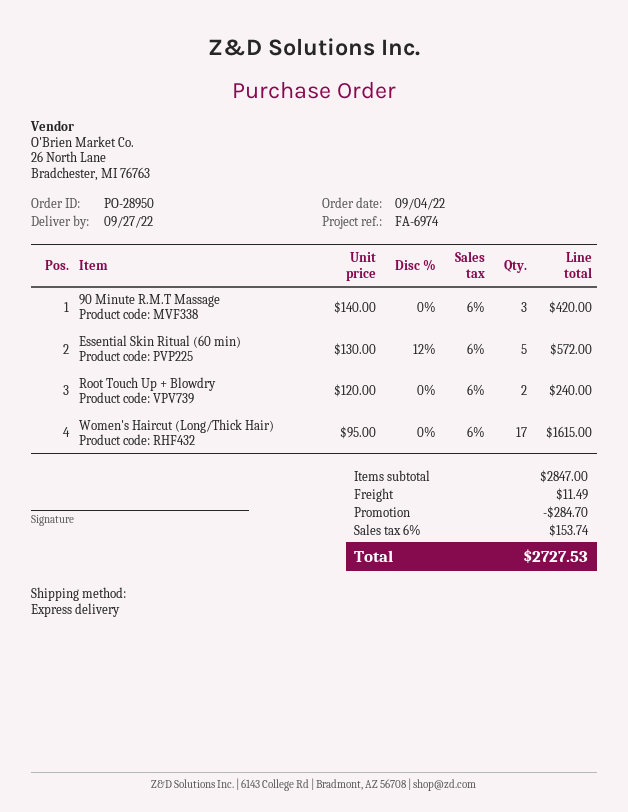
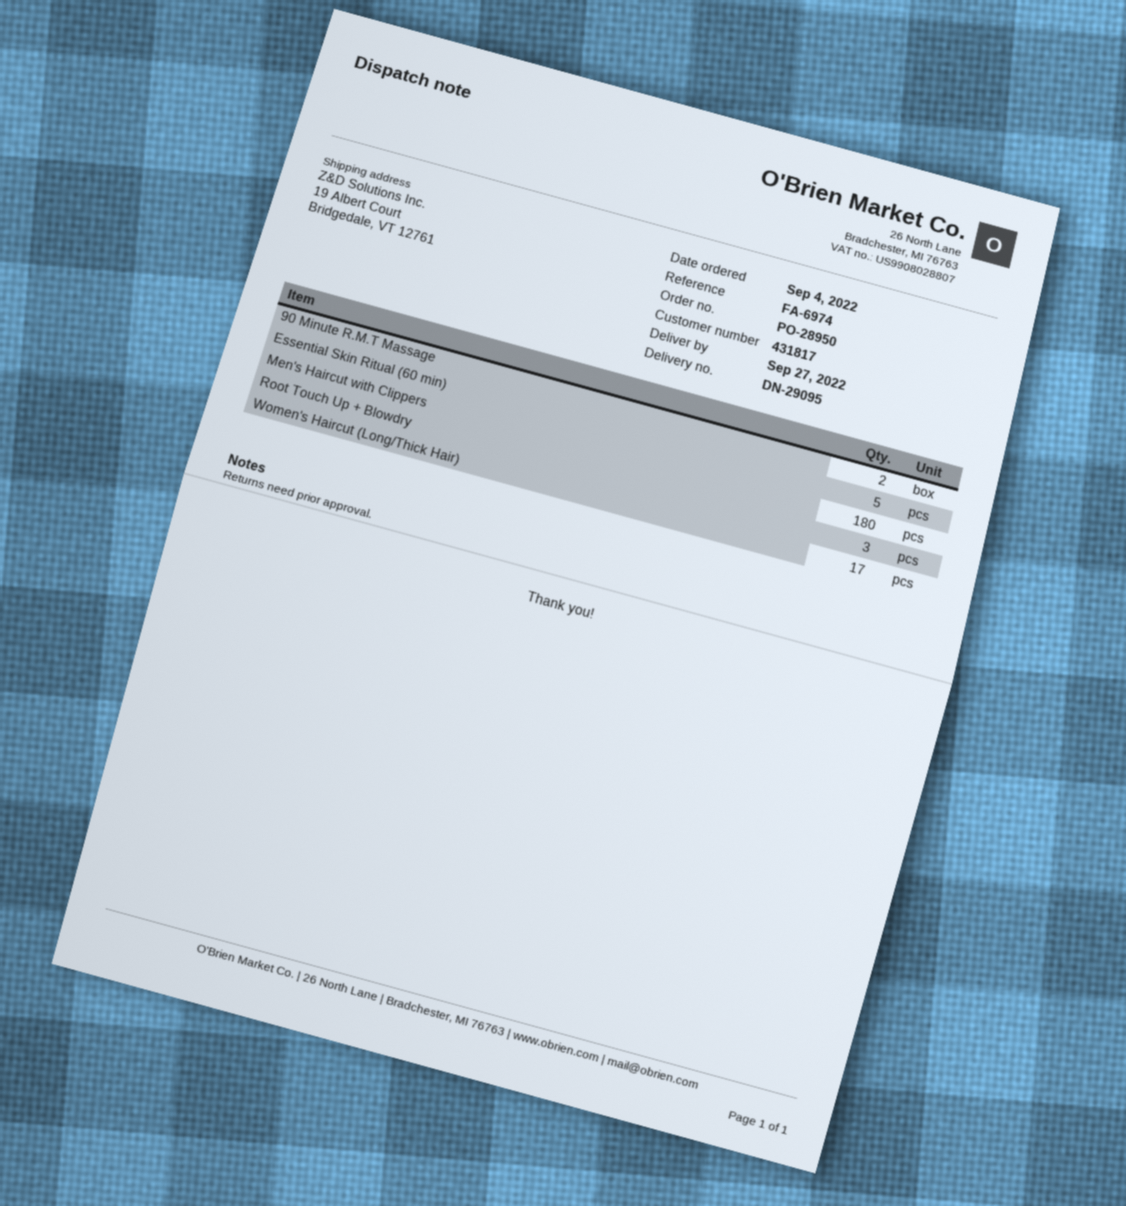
90 Minute R.M.T Massage: 3 -> 2
Root Touch Up + Blowdry: 2 -> 3
Men's Haircut with Clippers: none -> 180

